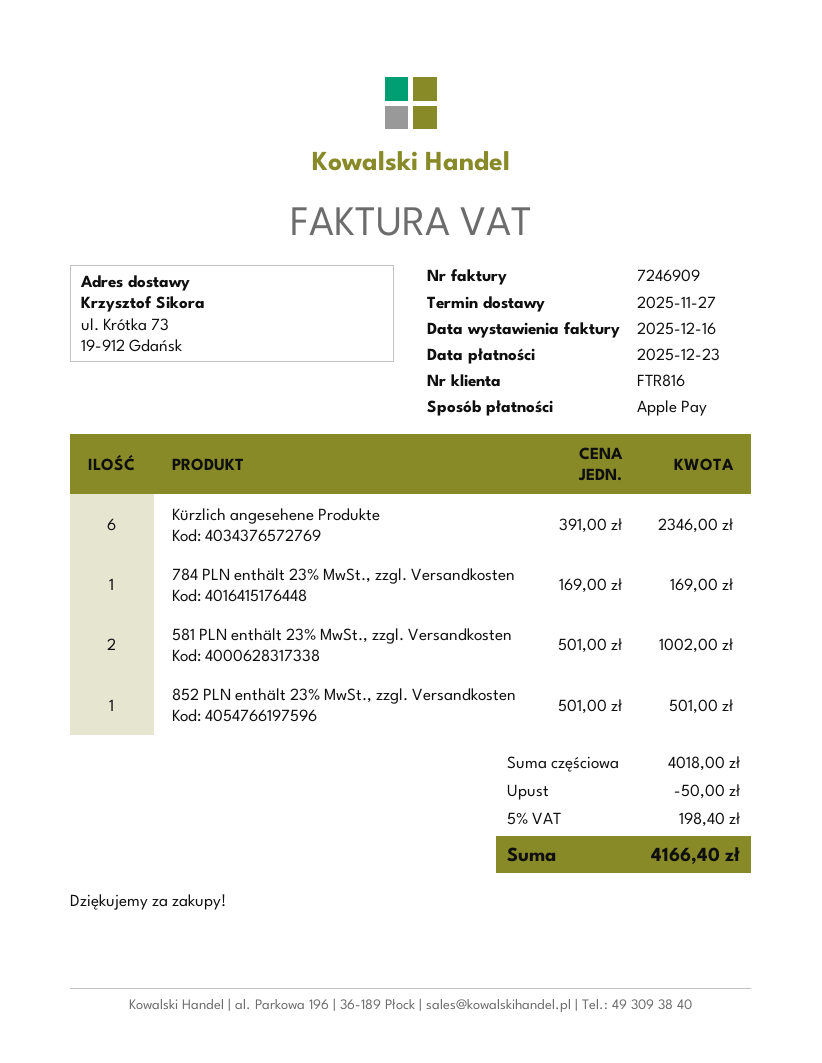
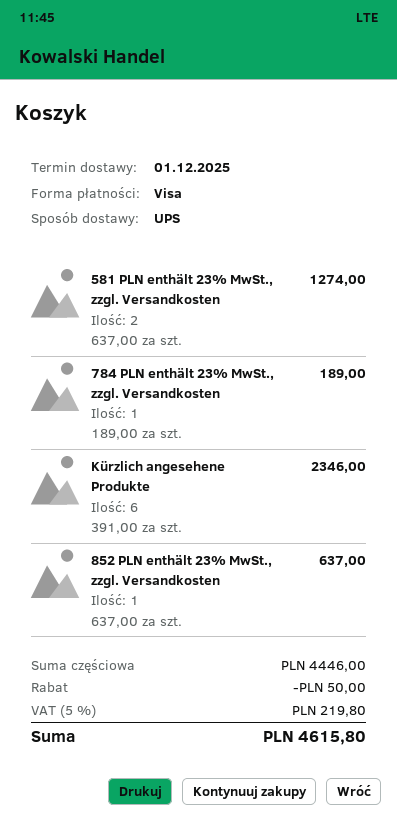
delivery date: 2025-11-27 -> 2025-12-01
payment method: Apple Pay -> Visa
784 PLN enthält 23% MwSt., zzgl. Versandkosten: 1 x 169.00 = 169.00 -> 1 x 189.00 = 189.00
581 PLN enthält 23% MwSt., zzgl. Versandkosten: 2 x 501.00 = 1002.00 -> 2 x 637.00 = 1274.00
852 PLN enthält 23% MwSt., zzgl. Versandkosten: 1 x 501.00 = 501.00 -> 1 x 637.00 = 637.00
subtotal: 4018.00 -> 4446.00
tax: 5% = 198.40 -> 5% = 219.80
total: 4166.40 -> 4615.80

